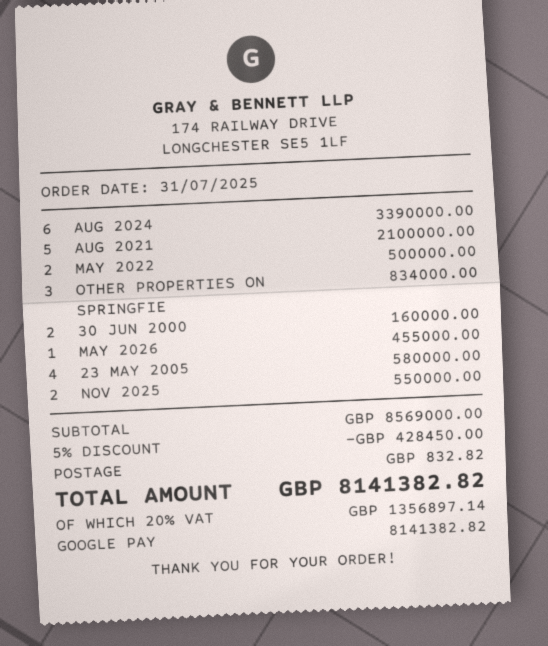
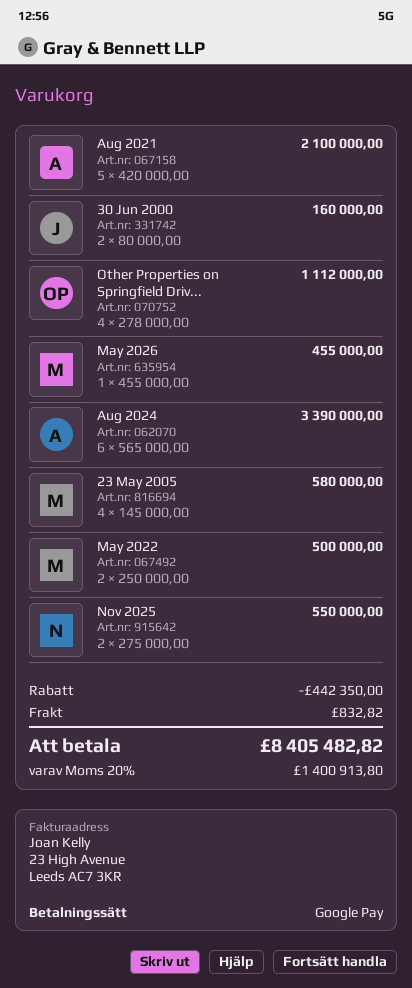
OTHER PROPERTIES ON SPRINGFIE: 3 for 834000.00 -> 4 for 1112000.00
discount: 428450.00 -> 442350.00
tax: 20% = 1356897.14 -> 20% = 1400913.80
total: 8141382.82 -> 8405482.82

